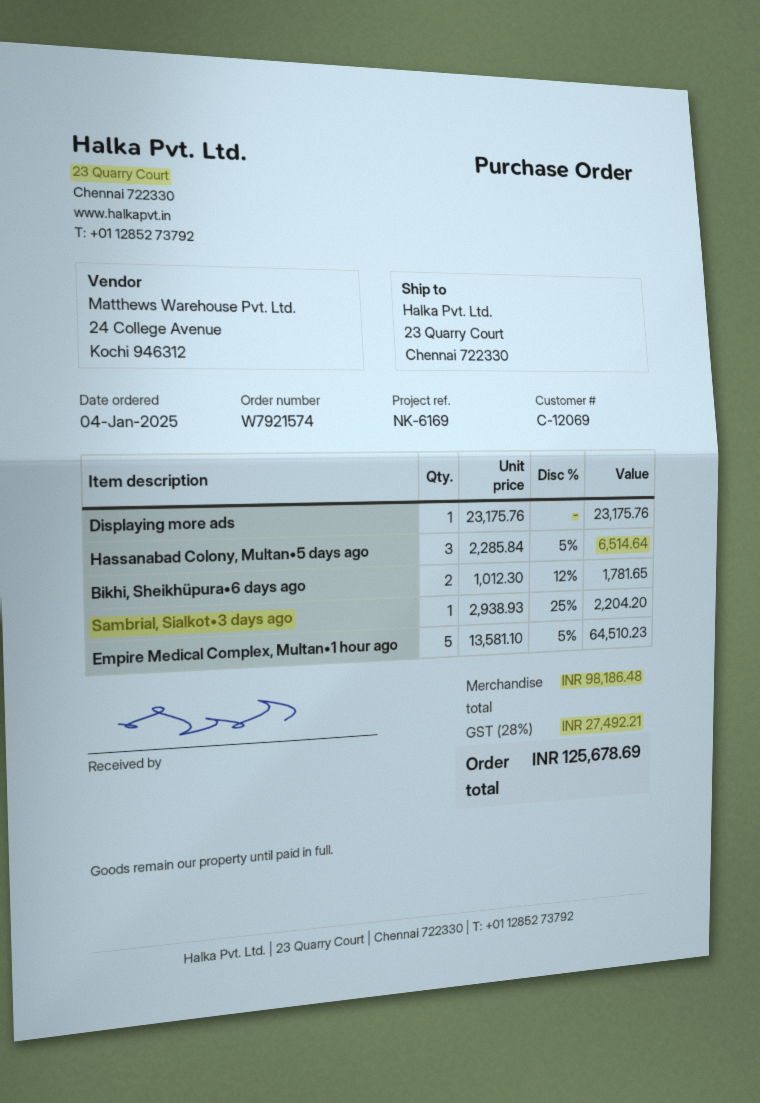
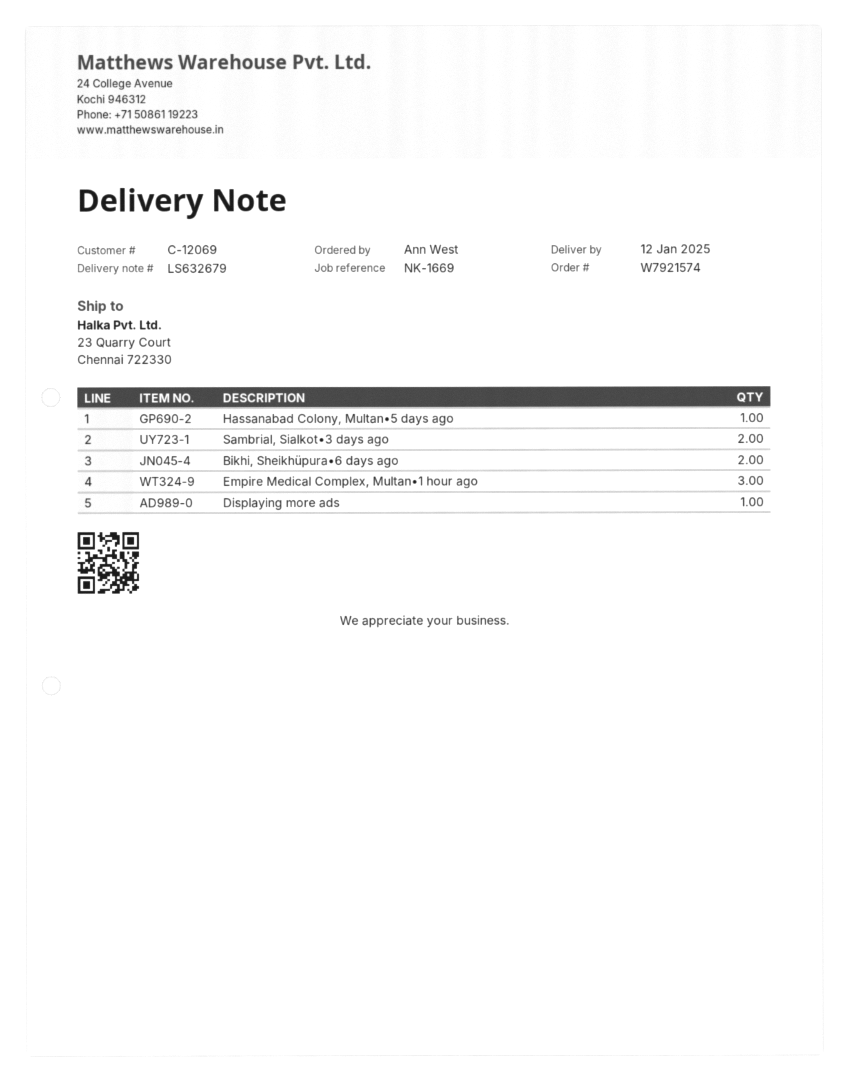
reference: NK-6169 -> NK-1669
Hassanabad Colony, Multan•5 days ago: 3 -> 1
Sambrial, Sialkot•3 days ago: 1 -> 2
Empire Medical Complex, Multan•1 hour ago: 5 -> 3

